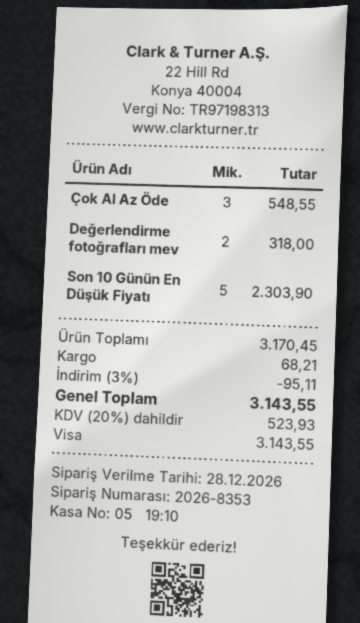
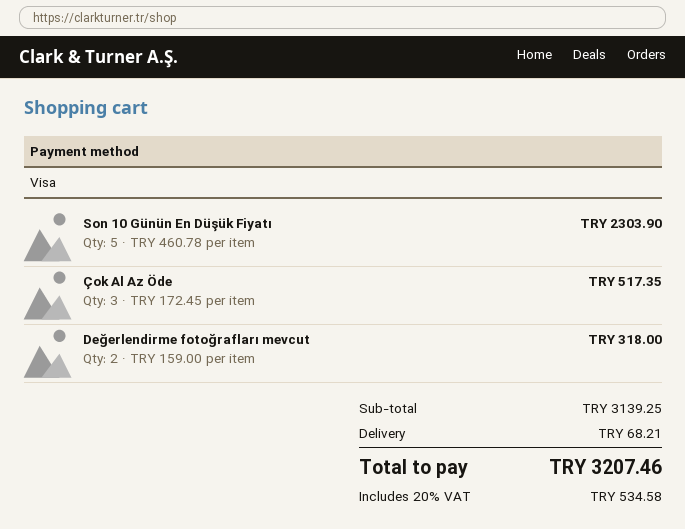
Çok Al Az Öde: 3 for 548.55 -> 3 for 517.35
subtotal: 3170.45 -> 3139.25
discount: 3% = 95.11 -> none
tax: 20% = 523.93 -> 20% = 534.58
total: 3143.55 -> 3207.46

